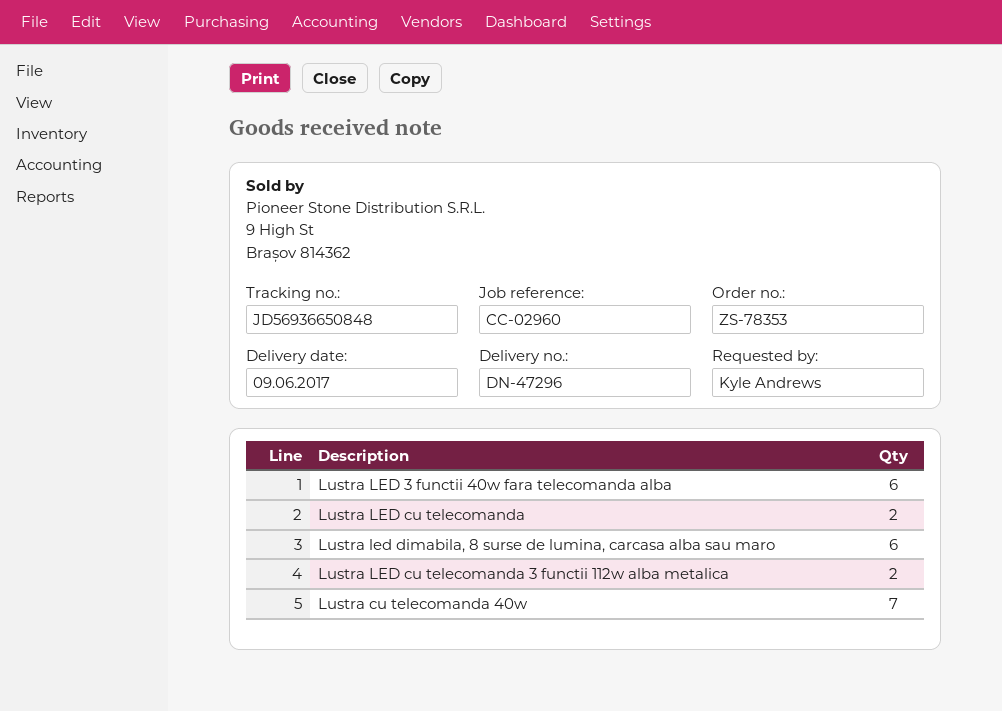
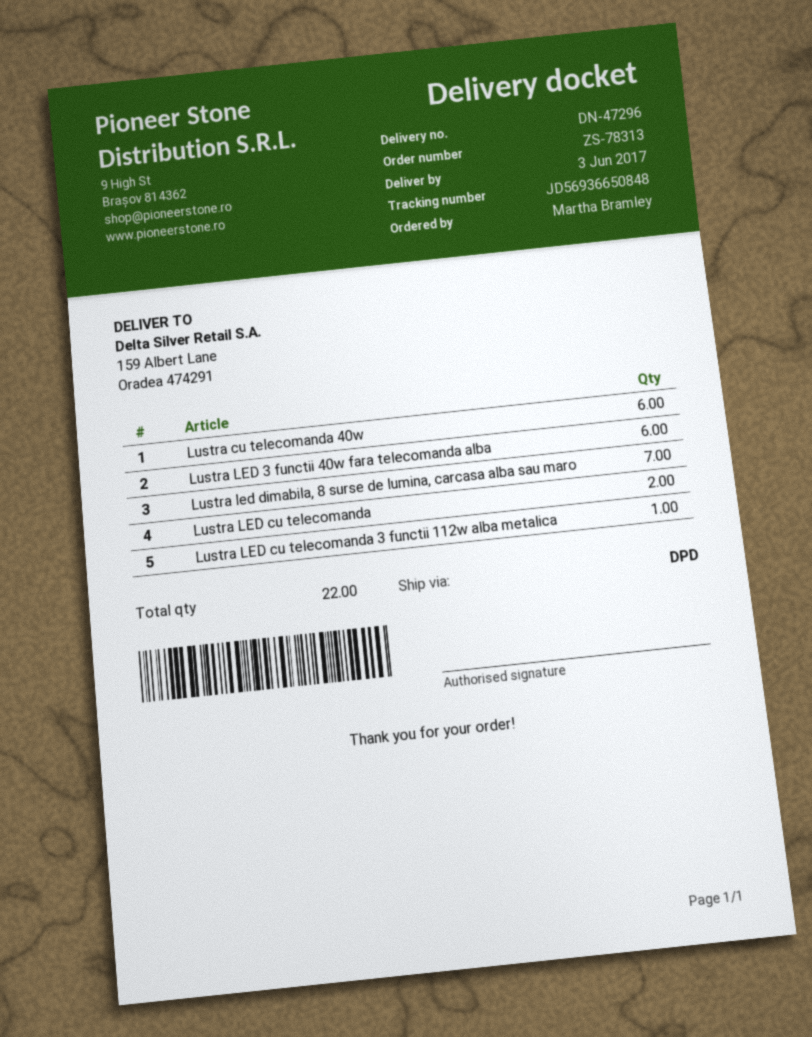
order number: ZS-78353 -> ZS-78313
delivery date: 2017-06-09 -> 2017-06-03
ordered by: Kyle Andrews -> Martha Bramley
Lustra led dimabila, 8 surse de lumina, carcasa alba sau maro: 6 -> 7
Lustra LED cu telecomanda 3 functii 112w alba metalica: 2 -> 1
Lustra cu telecomanda 40w: 7 -> 6

